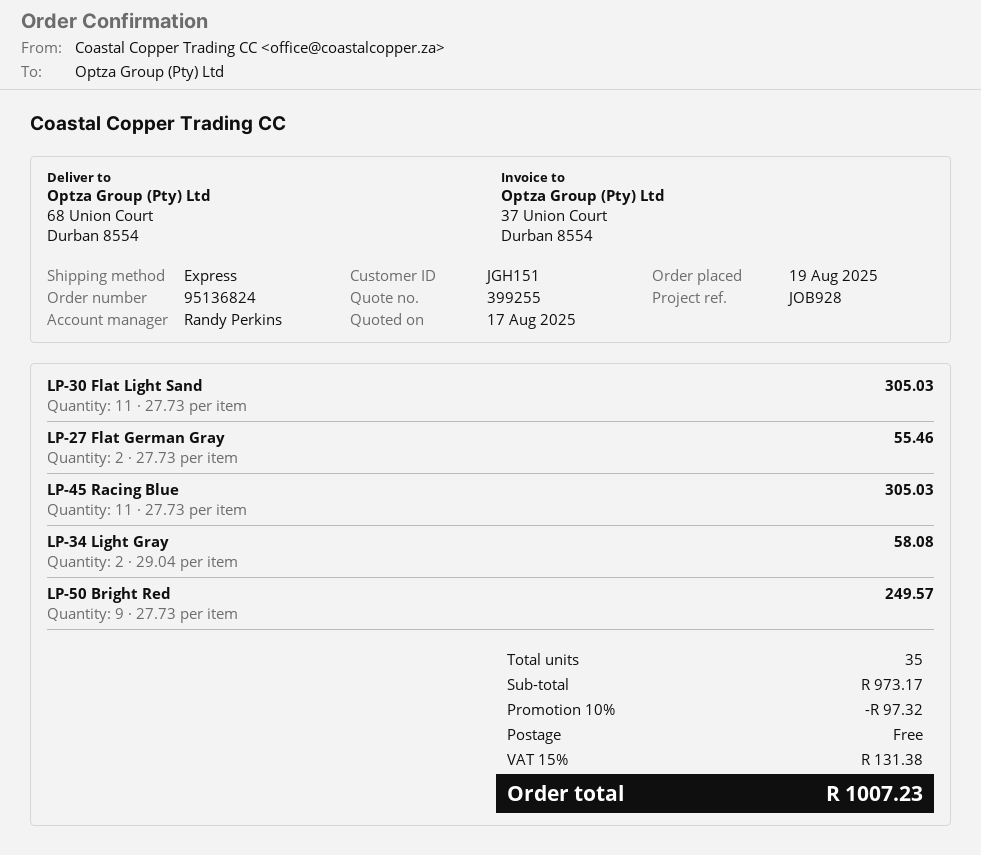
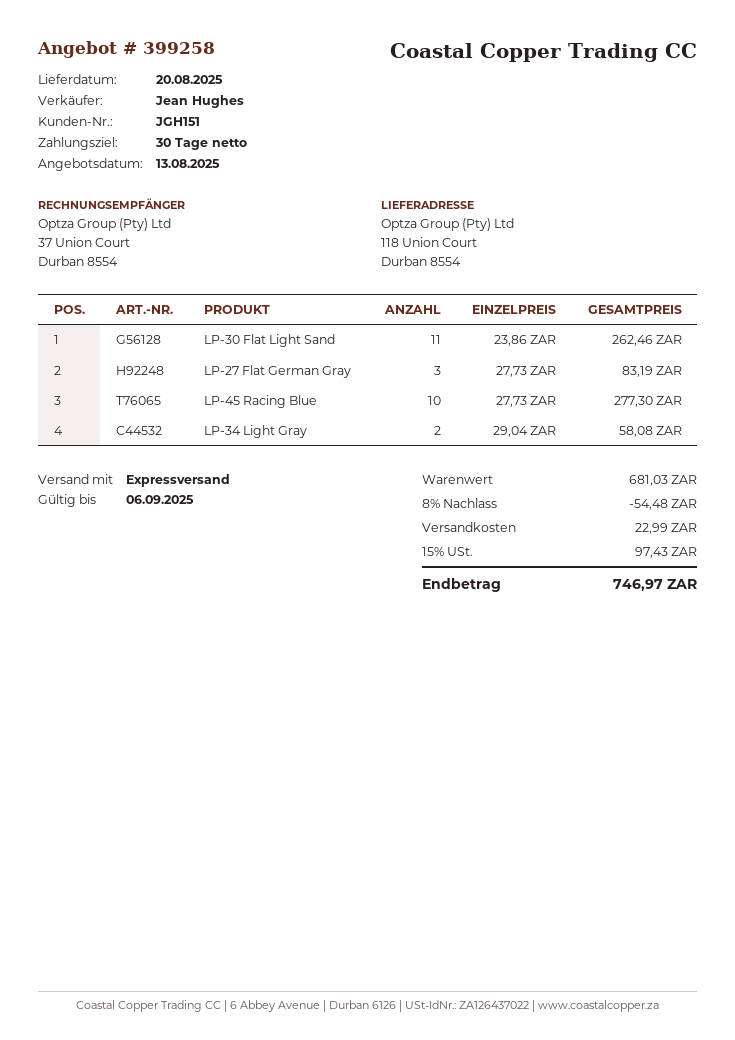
quote number: 399255 -> 399258
quote date: 2025-08-17 -> 2025-08-13
sales rep: Randy Perkins -> Jean Hughes
ship to: 68 Union Court, Durban 8554 -> 118 Union Court, Durban 8554
LP-30 Flat Light Sand: 11 x 27.73 = 305.03 -> 11 x 23.86 = 262.46
LP-27 Flat German Gray: 2 x 27.73 = 55.46 -> 3 x 27.73 = 83.19
LP-45 Racing Blue: 11 x 27.73 = 305.03 -> 10 x 27.73 = 277.30
LP-50 Bright Red: 9 x 27.73 = 249.57 -> none
subtotal: 973.17 -> 681.03
discount: 10% = 97.32 -> 8% = 54.48
shipping: 0.00 -> 22.99
tax: 15% = 131.38 -> 15% = 97.43
total: 1007.23 -> 746.97

